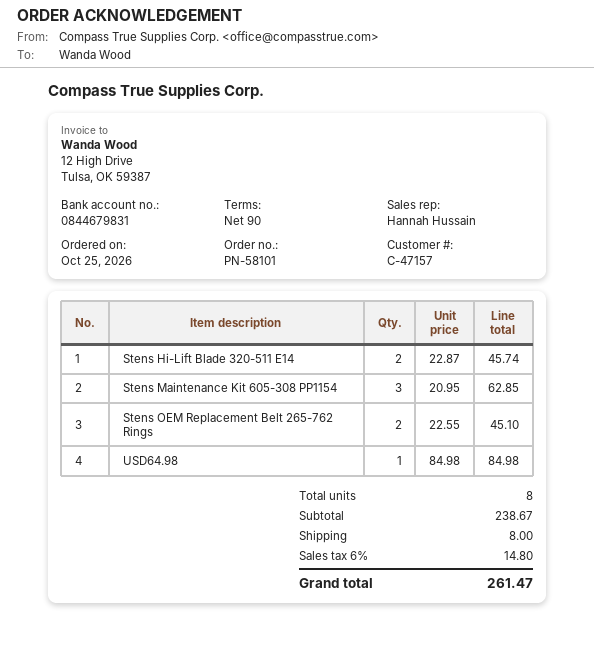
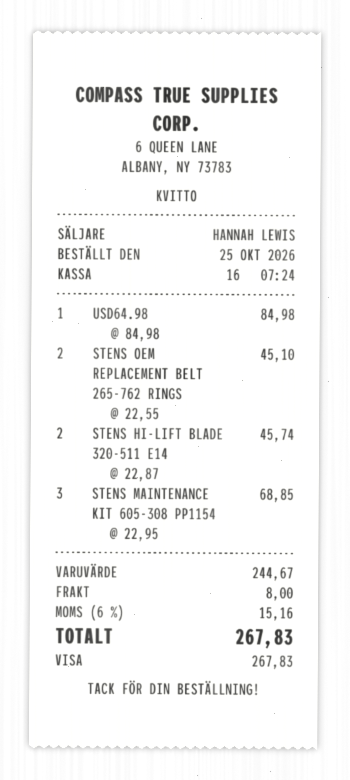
sales rep: Hannah Hussain -> HANNAH LEWIS
Stens Maintenance Kit 605-308 PP1154: 3 x 20.95 = 62.85 -> 3 x 22.95 = 68.85
subtotal: 238.67 -> 244.67
tax: 6% = 14.80 -> 6% = 15.16
total: 261.47 -> 267.83

